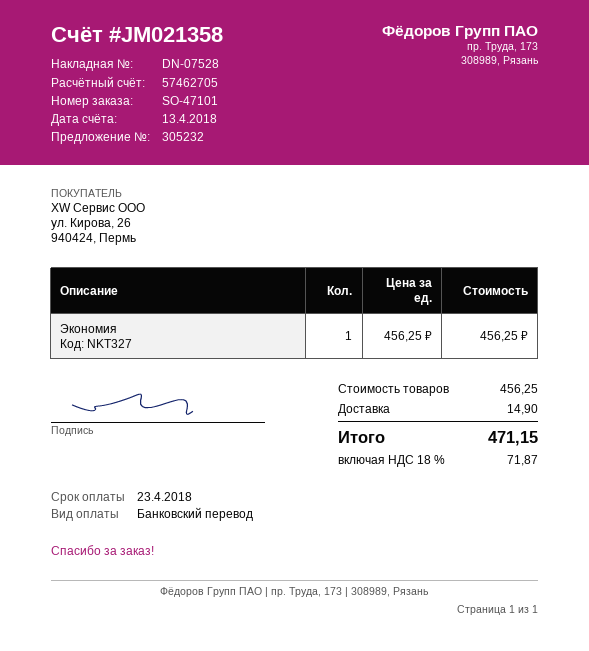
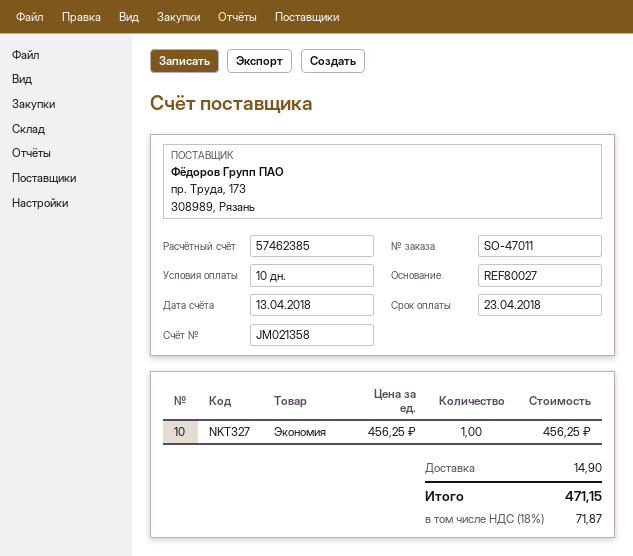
order number: SO-47101 -> SO-47011
bank account: 57462705 -> 57462385

